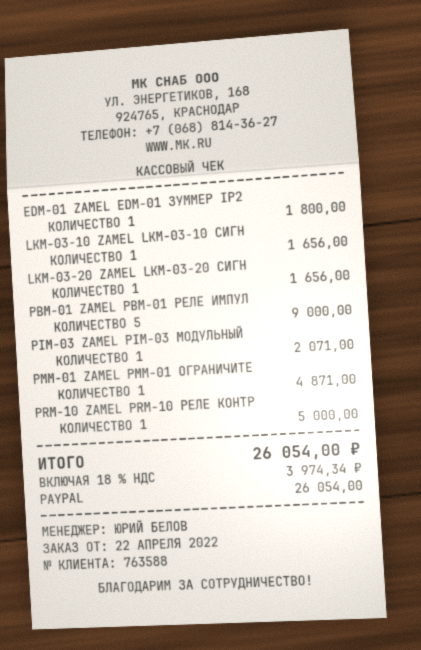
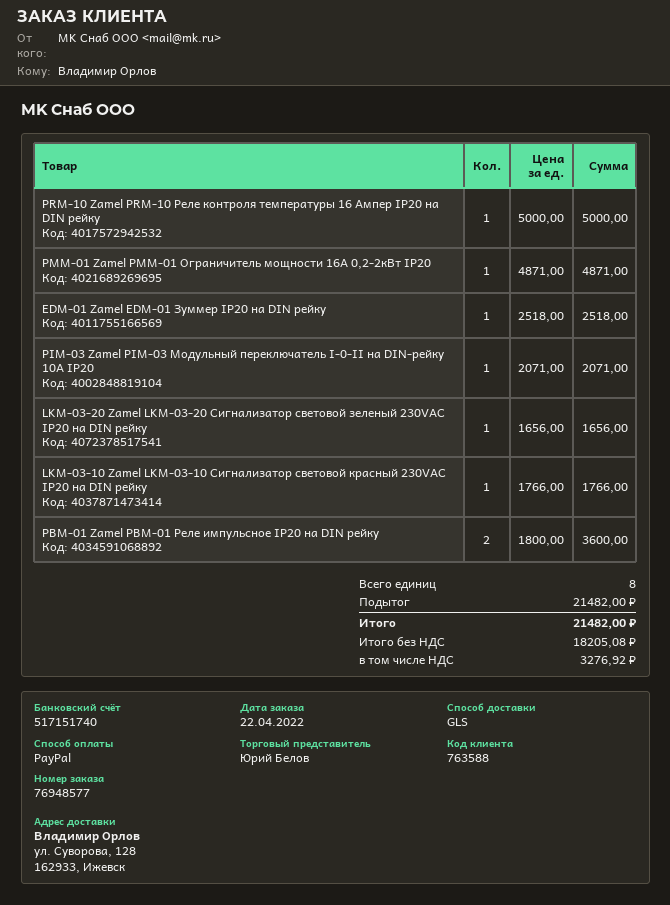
EDM-01 ZAMEL EDM-01 ЗУММЕР IP2: 1 for 1800.00 -> 1 for 2518.00
LKM-03-10 ZAMEL LKM-03-10 СИГН: 1 for 1656.00 -> 1 for 1766.00
PBM-01 ZAMEL PBM-01 РЕЛЕ ИМПУЛ: 5 for 9000.00 -> 2 for 3600.00
tax: 3974.34 -> 3276.92
total: 26054.00 -> 21482.00

